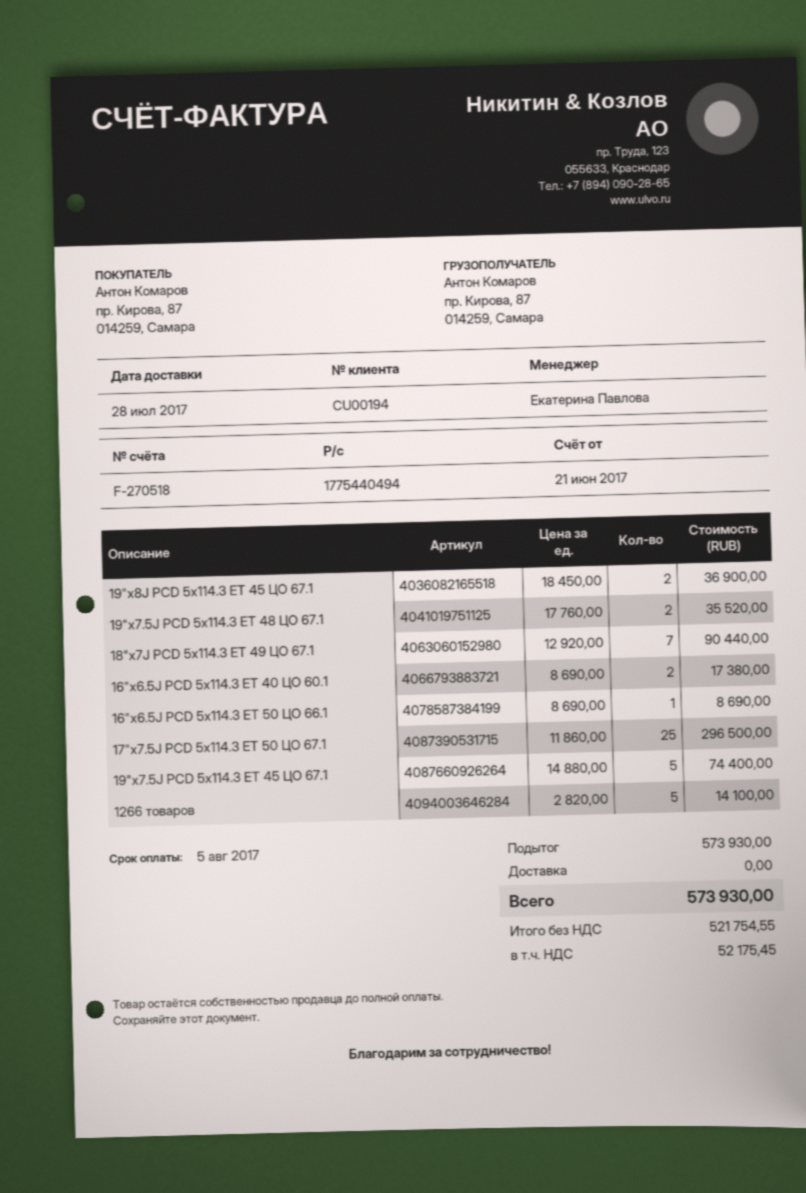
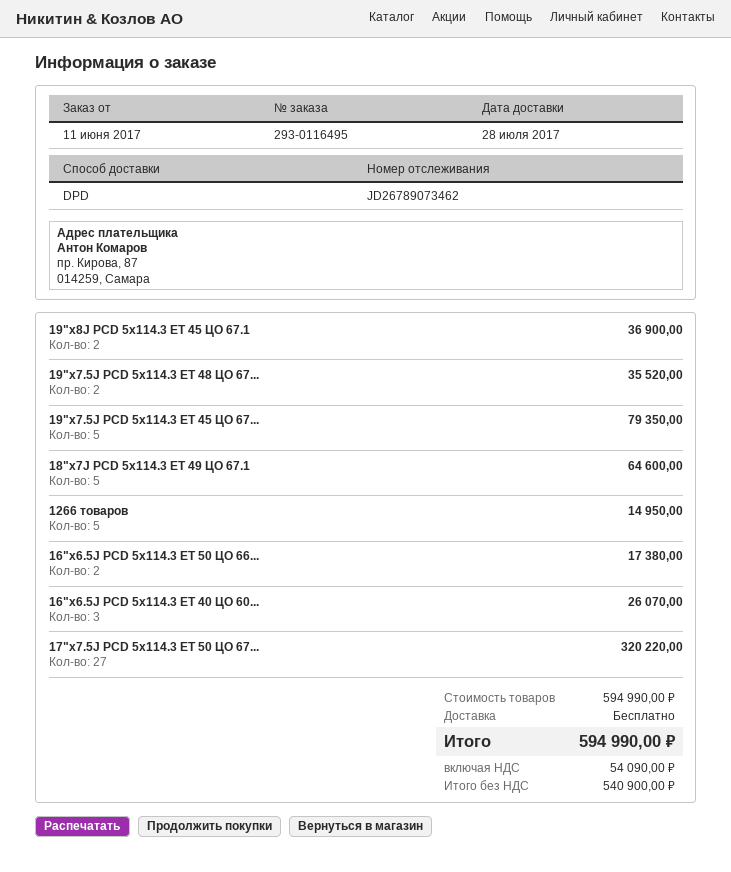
18"x7J PCD 5x114.3 ЕТ 49 ЦО 67.1: 7 for 90440.00 -> 5 for 64600.00
16"x6.5J PCD 5x114.3 ЕТ 40 ЦО 60.1: 2 for 17380.00 -> 3 for 26070.00
16"x6.5J PCD 5x114.3 ЕТ 50 ЦО 66.1: 1 for 8690.00 -> 2 for 17380.00
17"x7.5J PCD 5x114.3 ЕТ 50 ЦО 67.1: 25 for 296500.00 -> 27 for 320220.00
19"x7.5J PCD 5x114.3 ЕТ 45 ЦО 67.1: 5 for 74400.00 -> 5 for 79350.00
1266 товаров: 5 for 14100.00 -> 5 for 14950.00
subtotal: 573930.00 -> 594990.00
net: 521754.55 -> 540900.00
tax: 52175.45 -> 54090.00
total: 573930.00 -> 594990.00

